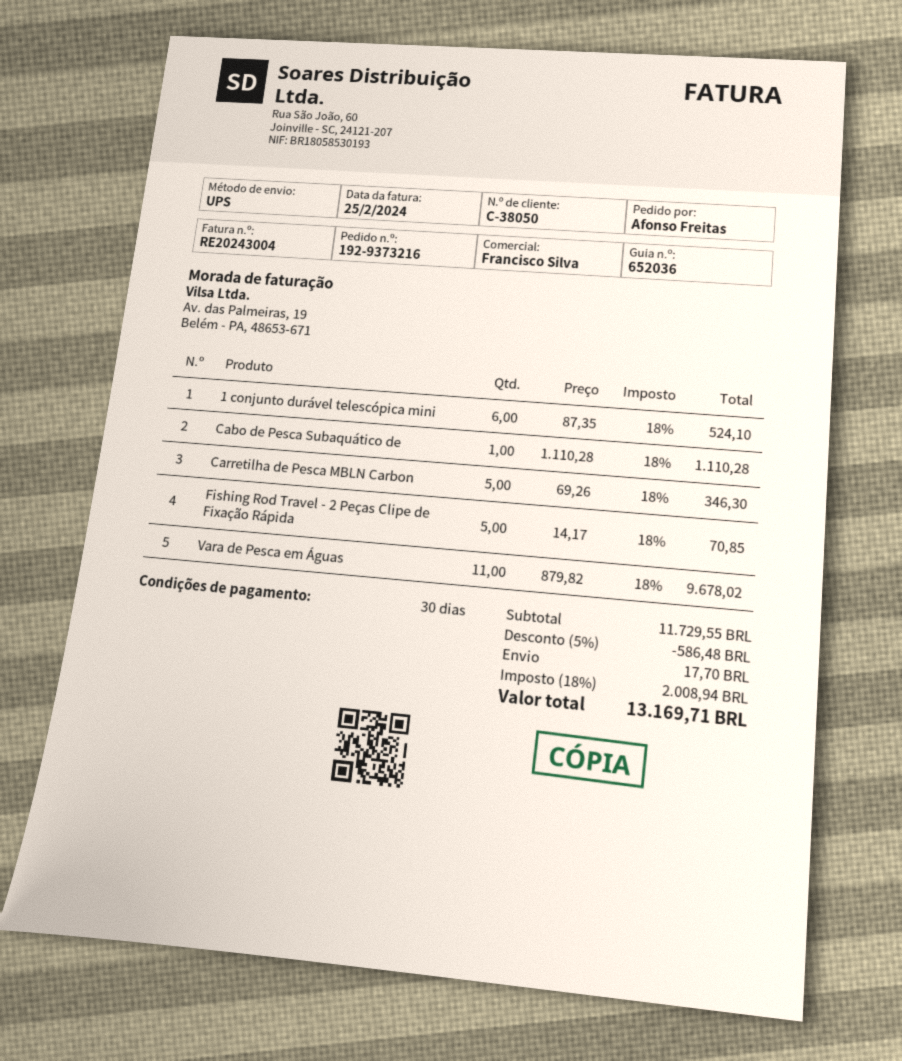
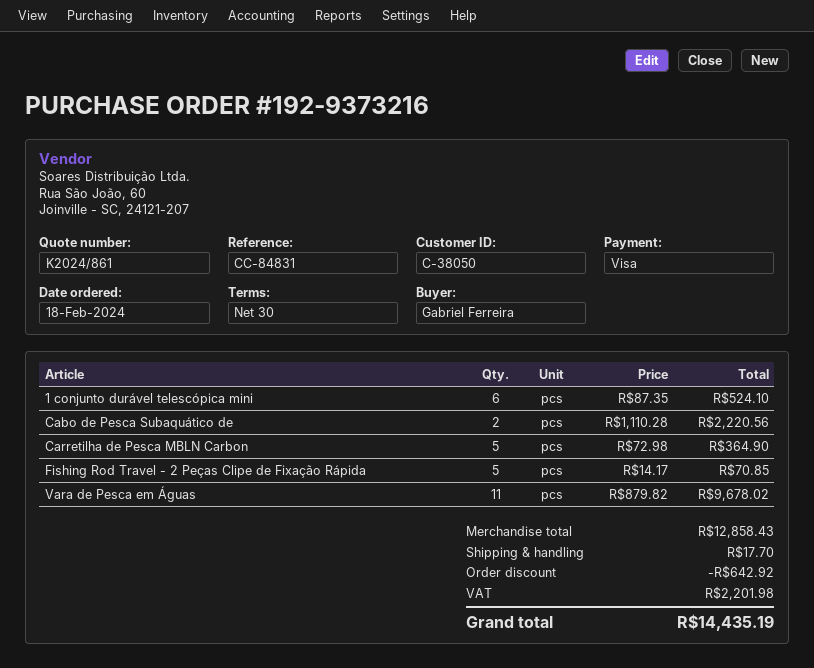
ordered by: Afonso Freitas -> Gabriel Ferreira
Cabo de Pesca Subaquático de: 1 x 1110.28 = 1110.28 -> 2 x 1110.28 = 2220.56
Carretilha de Pesca MBLN Carbon: 5 x 69.26 = 346.30 -> 5 x 72.98 = 364.90
subtotal: 11729.55 -> 12858.43
discount: 586.48 -> 642.92
tax: 2008.94 -> 2201.98
total: 13169.71 -> 14435.19

